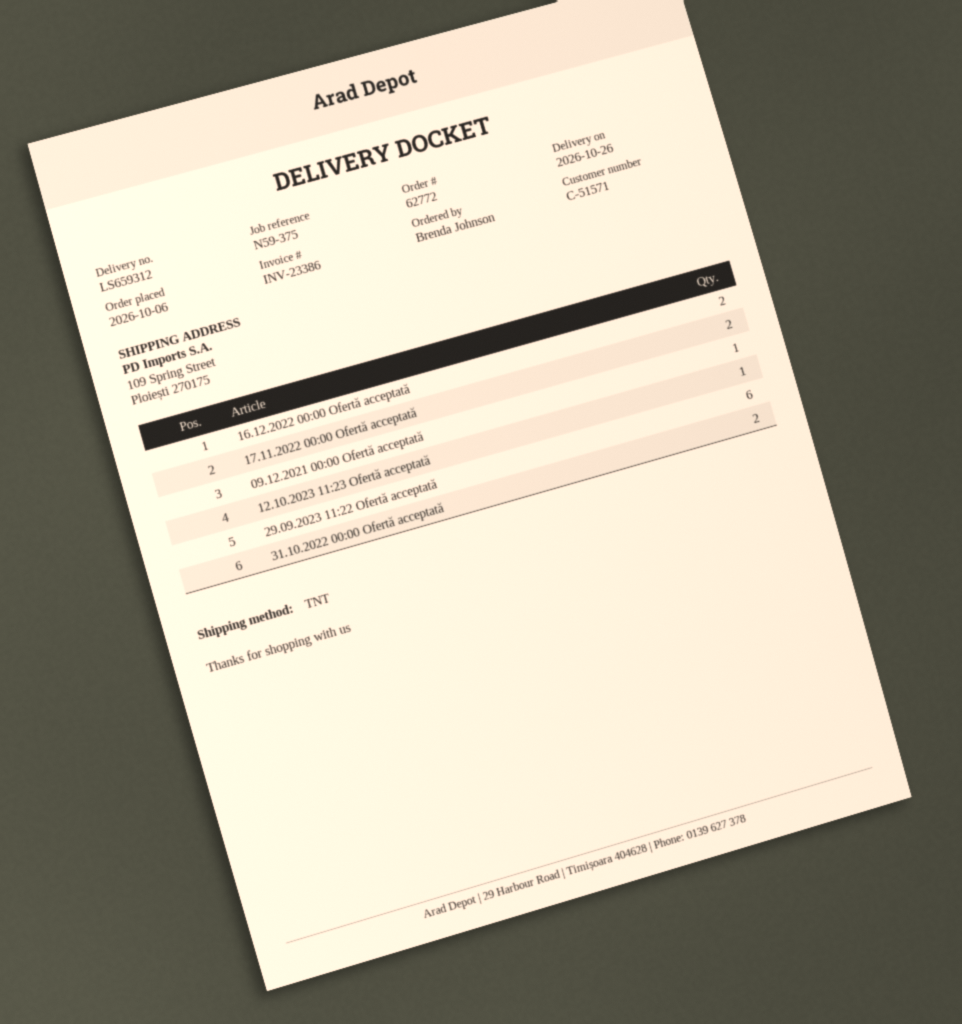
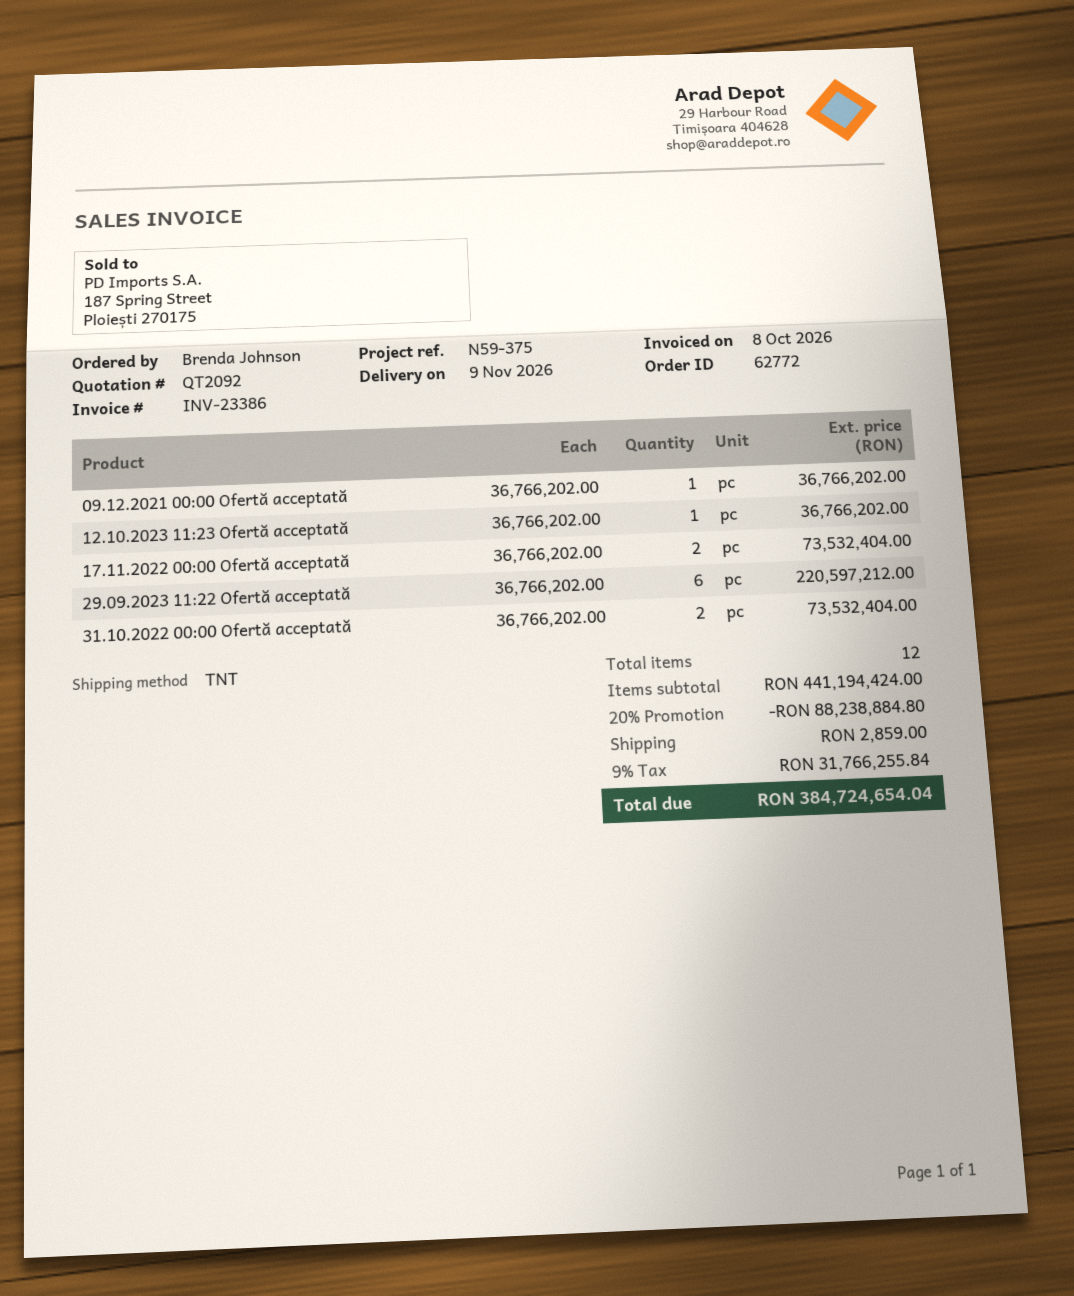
delivery date: 2026-10-26 -> 2026-11-09
16.12.2022 00:00 Ofertă acceptată: 2 -> none

